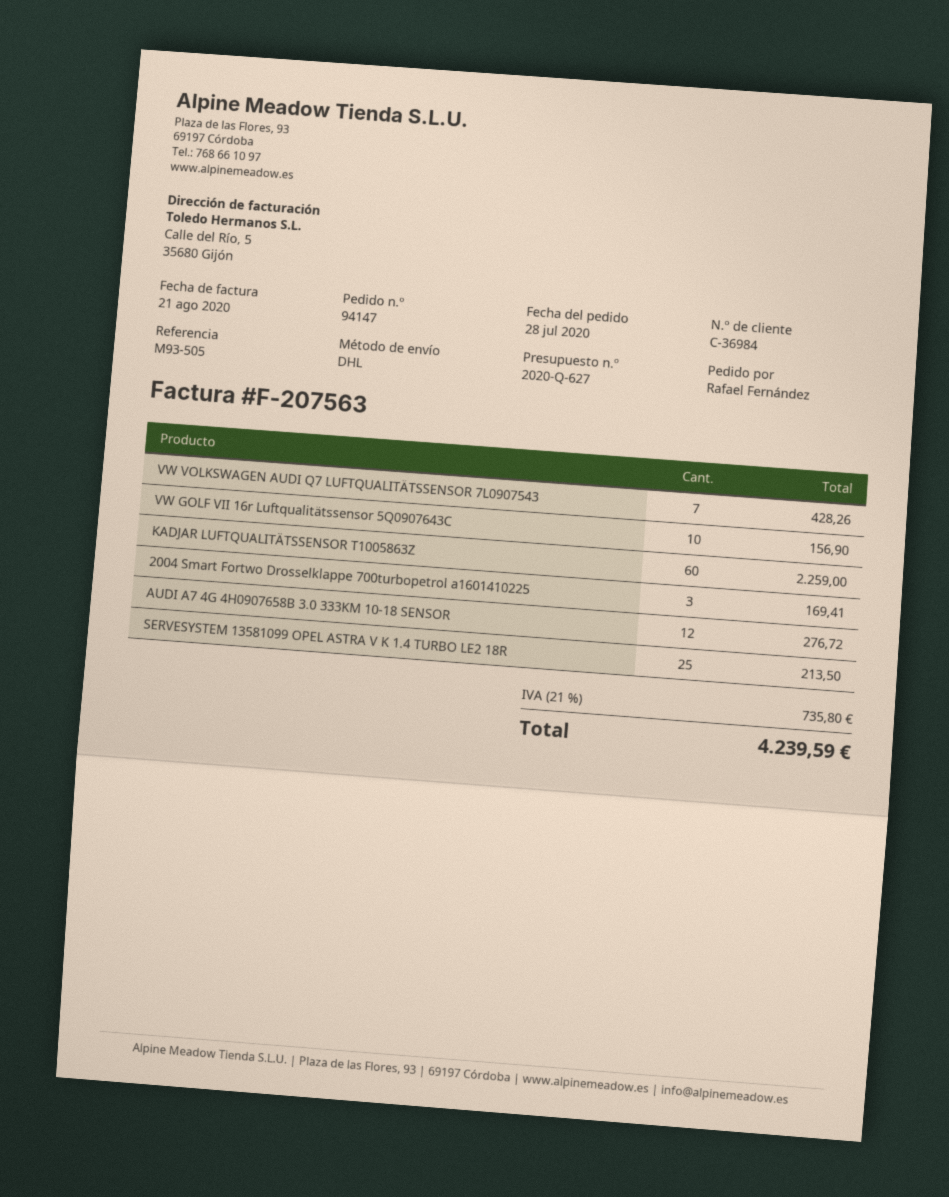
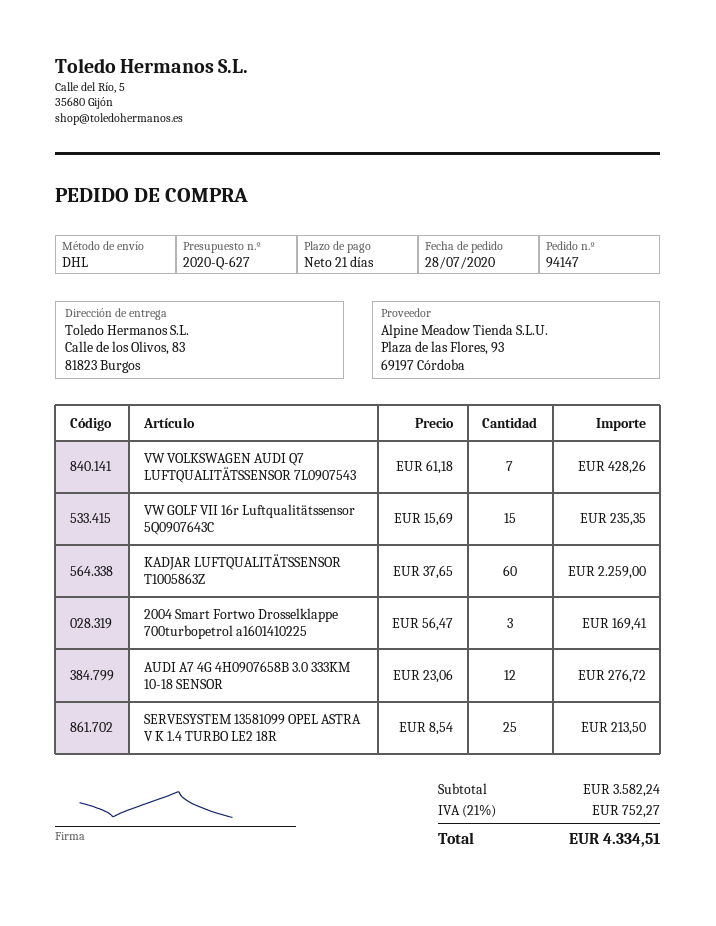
VW GOLF VII 16r Luftqualitätssensor 5Q0907643C: 10 for 156.90 -> 15 for 235.35
tax: 21% = 735.80 -> 21% = 752.27
total: 4239.59 -> 4334.51

